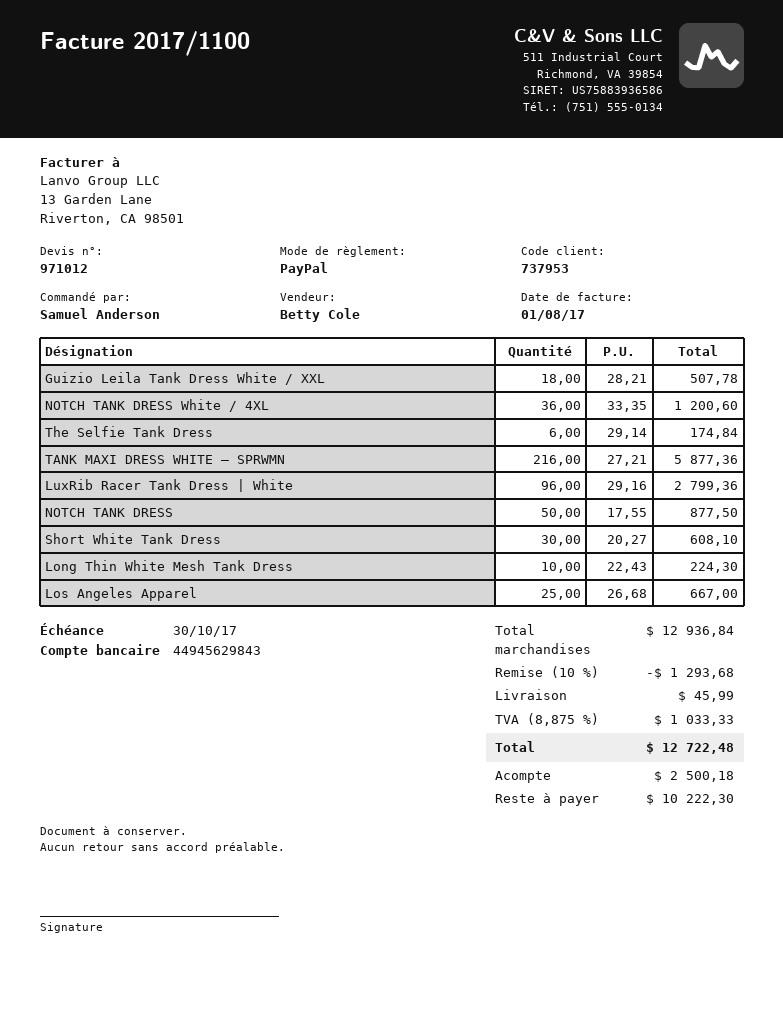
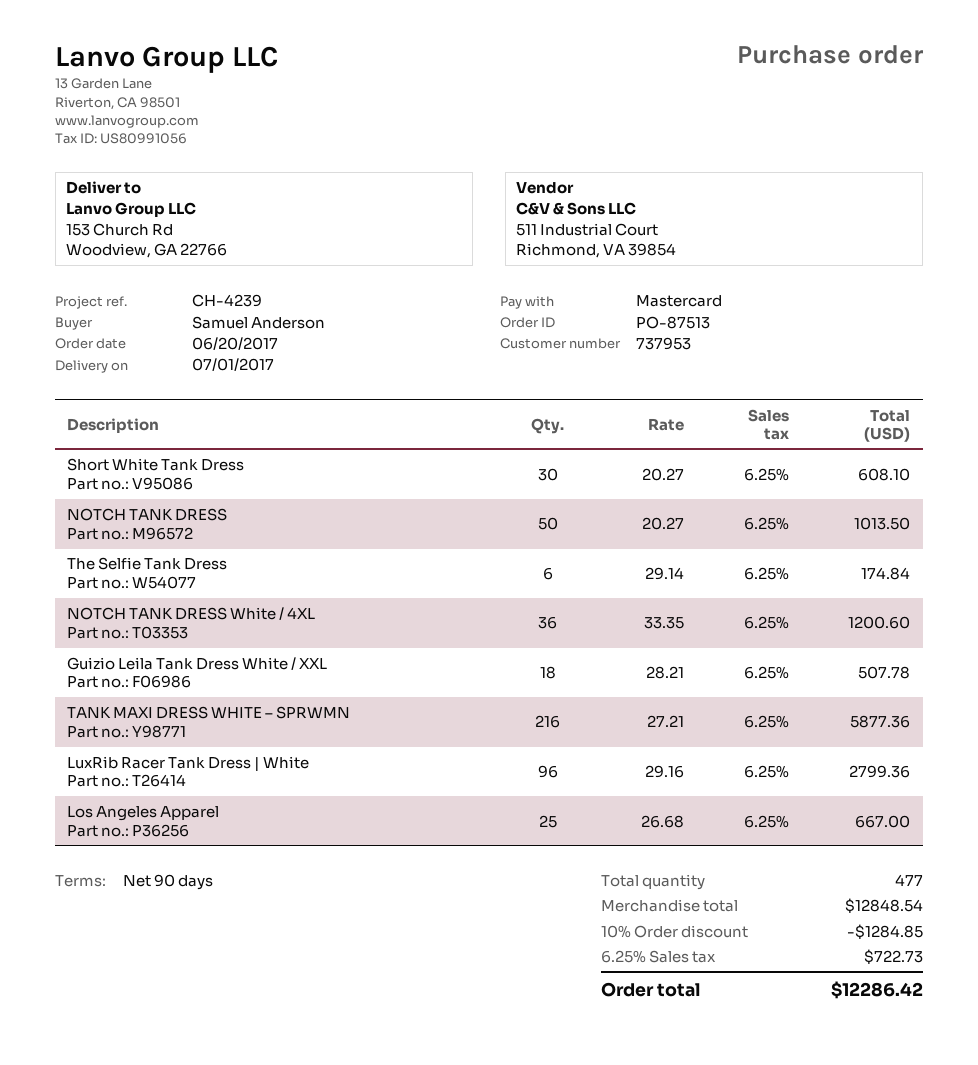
payment method: PayPal -> Mastercard
NOTCH TANK DRESS: 50 x 17.55 = 877.50 -> 50 x 20.27 = 1013.50
Long Thin White Mesh Tank Dress: 10 x 22.43 = 224.30 -> none
subtotal: 12936.84 -> 12848.54
discount: 10% = 1293.68 -> 10% = 1284.85
shipping: 45.99 -> none
tax: 8.875% = 1033.33 -> 6.25% = 722.73
total: 12722.48 -> 12286.42

